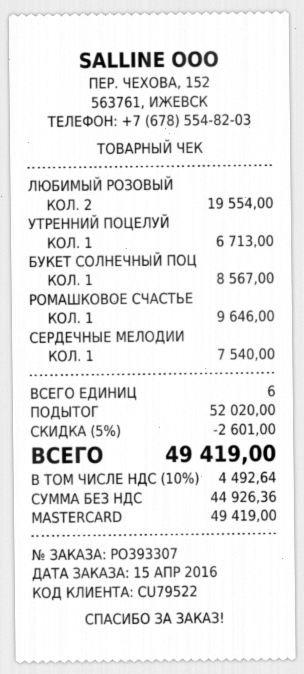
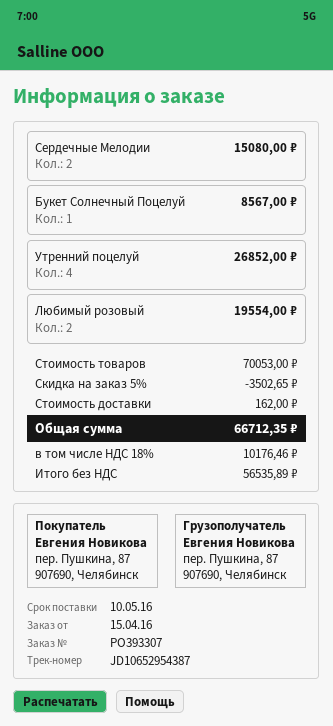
УТРЕННИЙ ПОЦЕЛУЙ: 1 for 6713.00 -> 4 for 26852.00
РОМАШКОВОЕ СЧАСТЬЕ: 1 for 9646.00 -> none
СЕРДЕЧНЫЕ МЕЛОДИИ: 1 for 7540.00 -> 2 for 15080.00
subtotal: 52020.00 -> 70053.00
discount: 5% = 2601.00 -> 5% = 3502.65
shipping: none -> 162.00
net: 44926.36 -> 56535.89
tax: 10% = 4492.64 -> 18% = 10176.46
total: 49419.00 -> 66712.35

